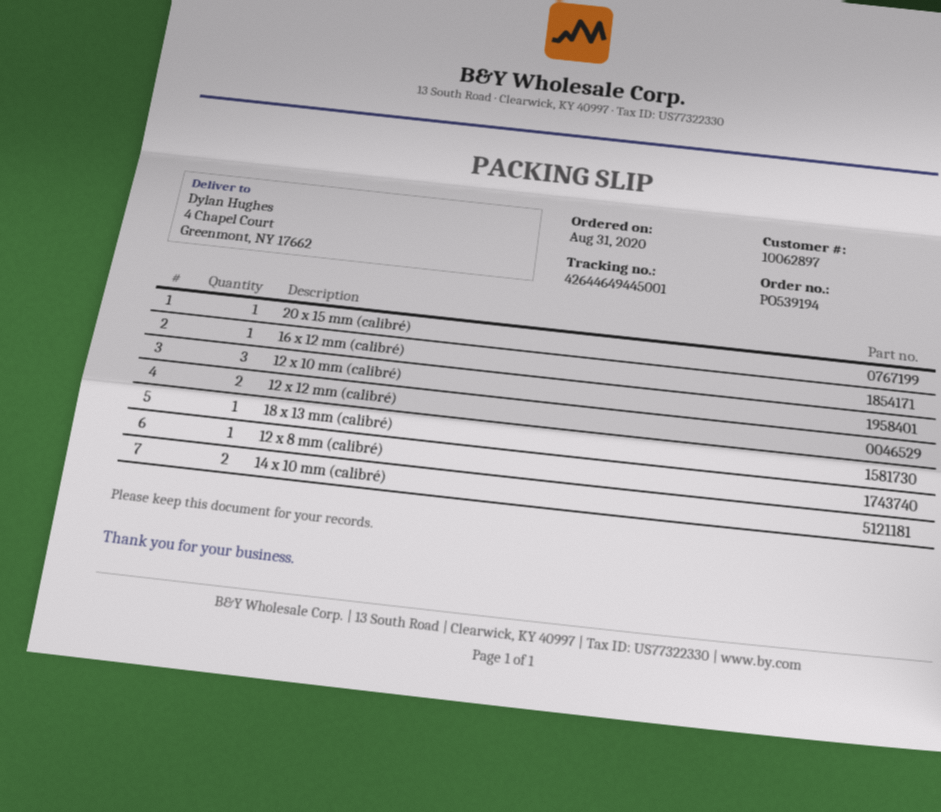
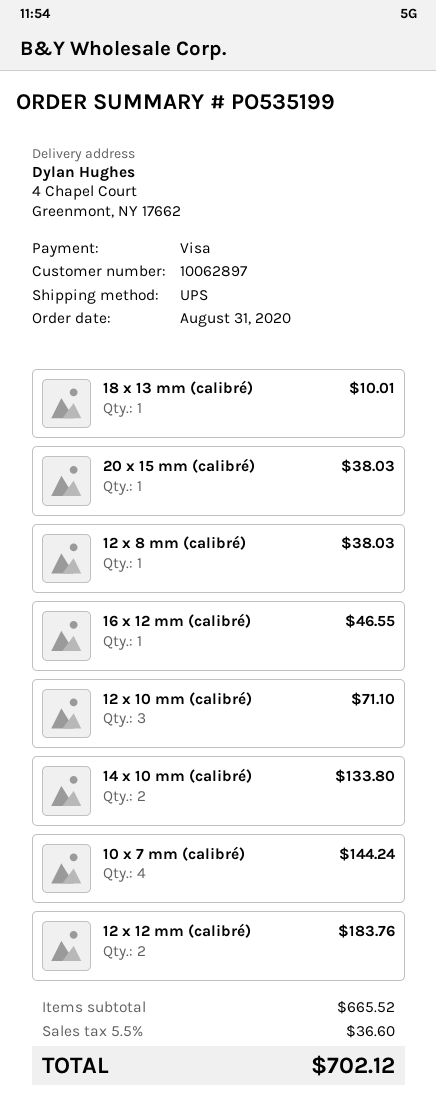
order number: PO539194 -> PO535199
10 x 7 mm (calibré): none -> 4

